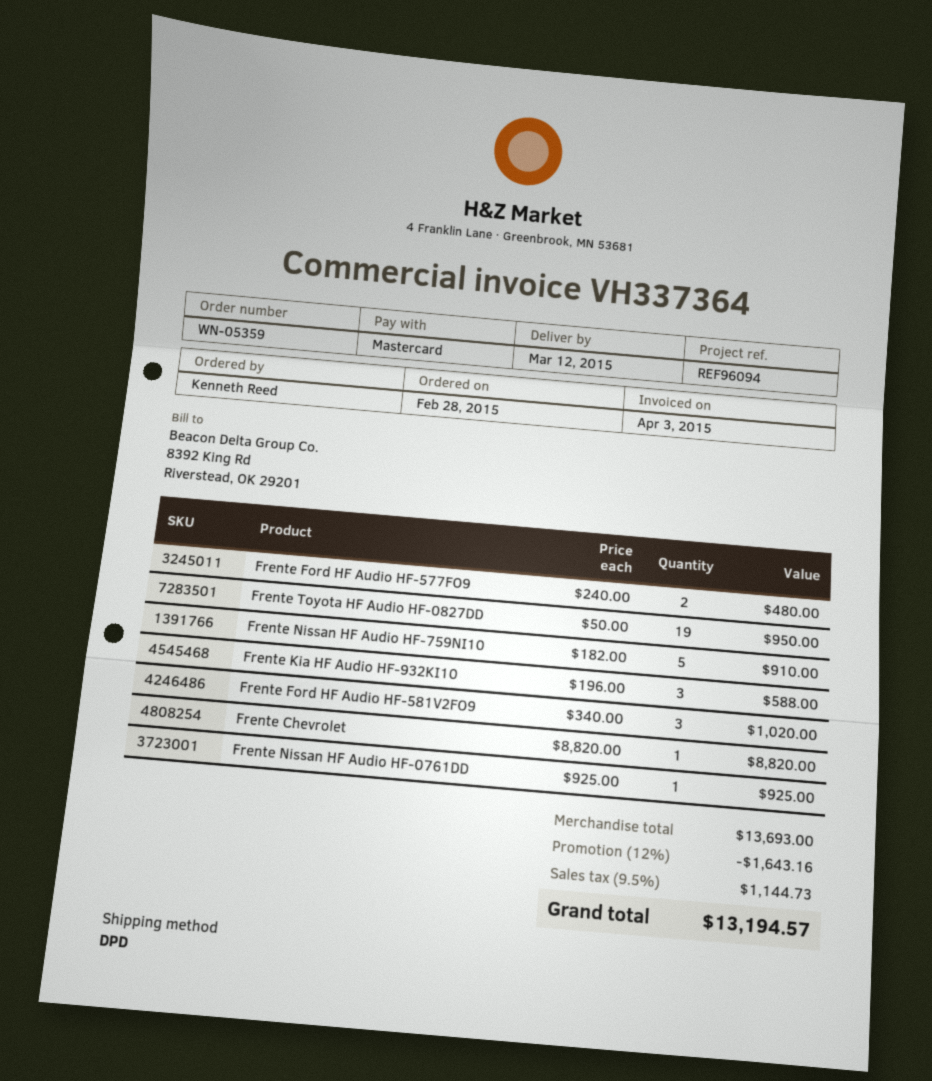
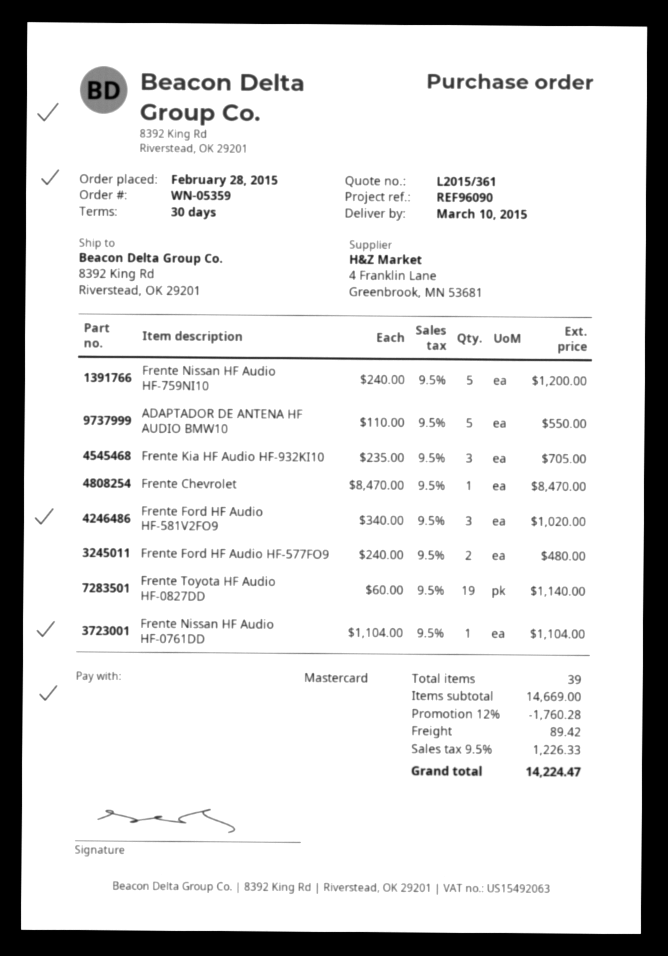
delivery date: 2015-03-12 -> 2015-03-10
reference: REF96094 -> REF96090
Frente Toyota HF Audio HF-0827DD: 19 x 50.00 = 950.00 -> 19 x 60.00 = 1140.00
Frente Nissan HF Audio HF-759NI10: 5 x 182.00 = 910.00 -> 5 x 240.00 = 1200.00
Frente Kia HF Audio HF-932KI10: 3 x 196.00 = 588.00 -> 3 x 235.00 = 705.00
Frente Chevrolet: 1 x 8820.00 = 8820.00 -> 1 x 8470.00 = 8470.00
Frente Nissan HF Audio HF-0761DD: 1 x 925.00 = 925.00 -> 1 x 1104.00 = 1104.00
ADAPTADOR DE ANTENA HF AUDIO BMW10: none -> 5 x 110.00 = 550.00
subtotal: 13693.00 -> 14669.00
discount: 12% = 1643.16 -> 12% = 1760.28
shipping: none -> 89.42
tax: 9.5% = 1144.73 -> 9.5% = 1226.33
total: 13194.57 -> 14224.47

